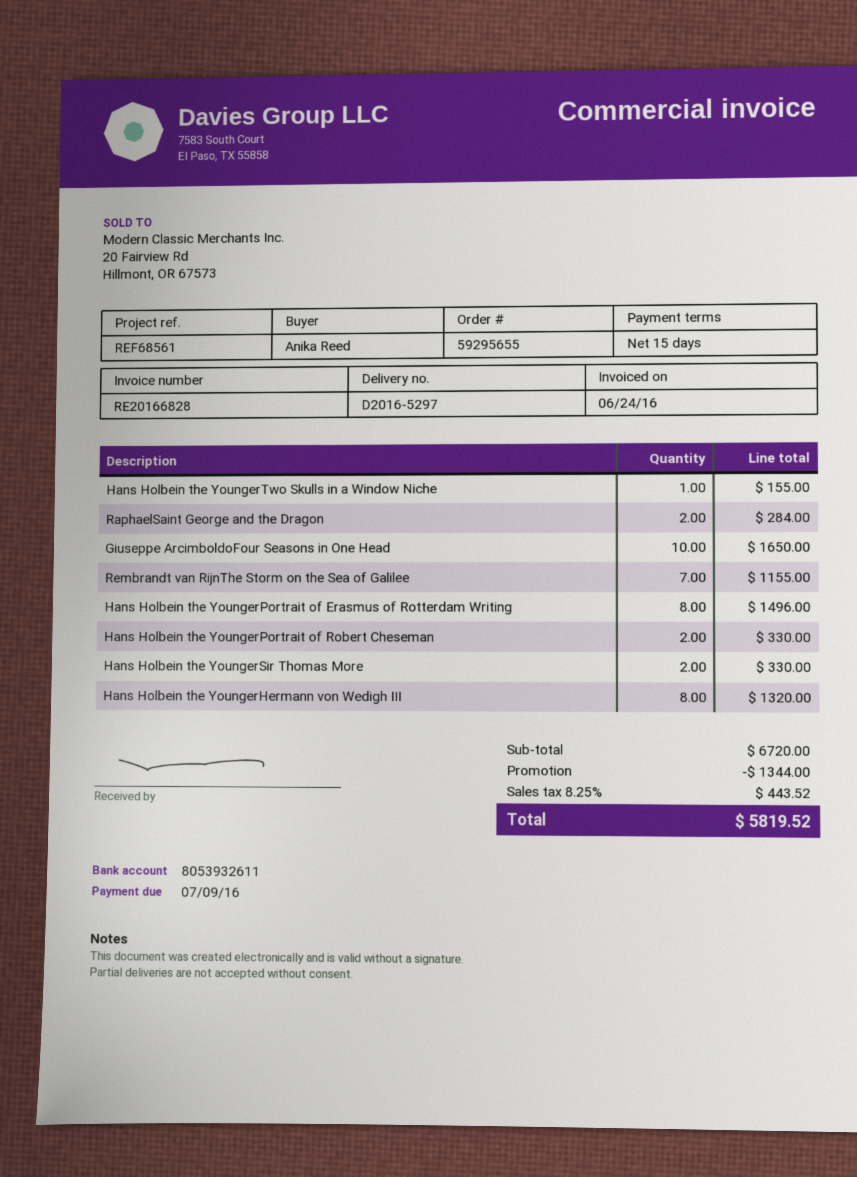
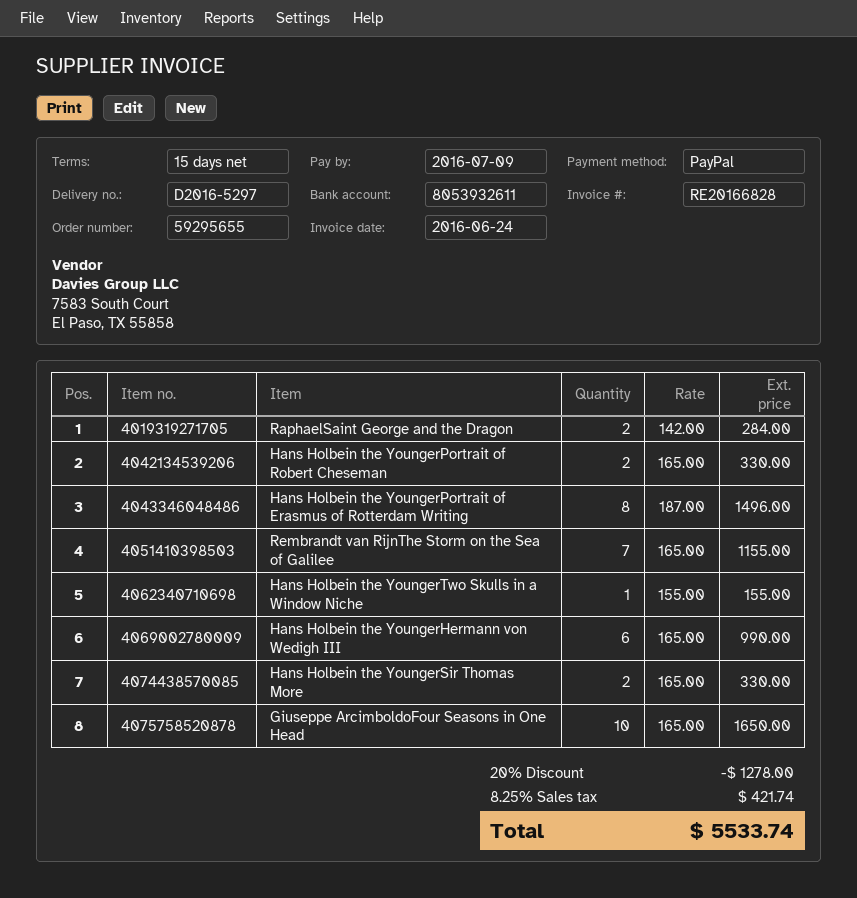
Hans Holbein the YoungerHermann von Wedigh III: 8 for 1320.00 -> 6 for 990.00
discount: 1344.00 -> 1278.00
tax: 8.25% = 443.52 -> 8.25% = 421.74
total: 5819.52 -> 5533.74

